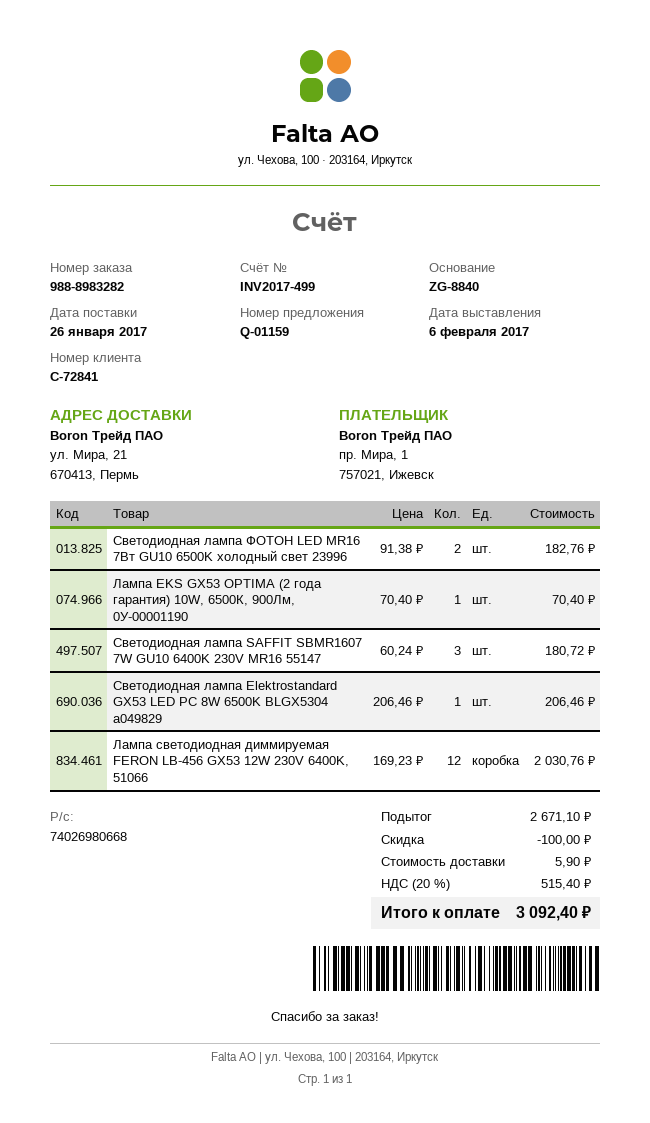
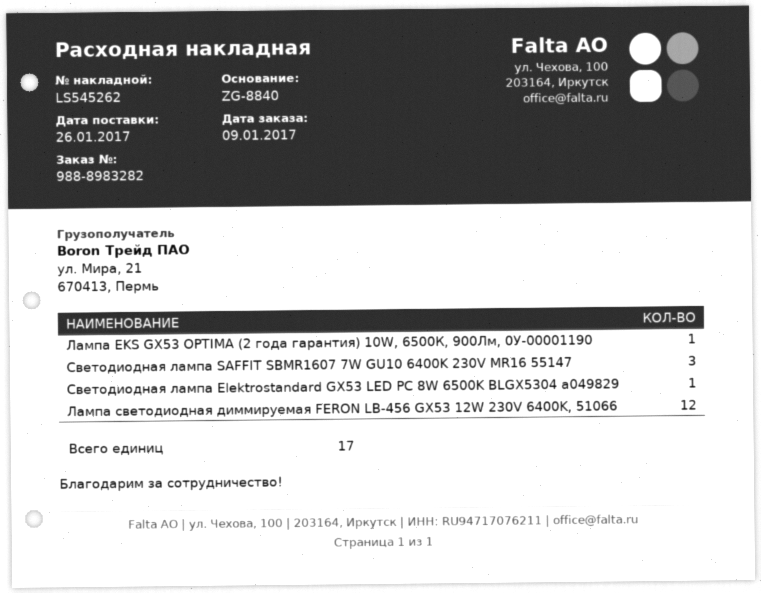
Светодиодная лампа ФОТОН LED MR16 7Вт GU10 6500K холодный свет 23996: 2 -> none

